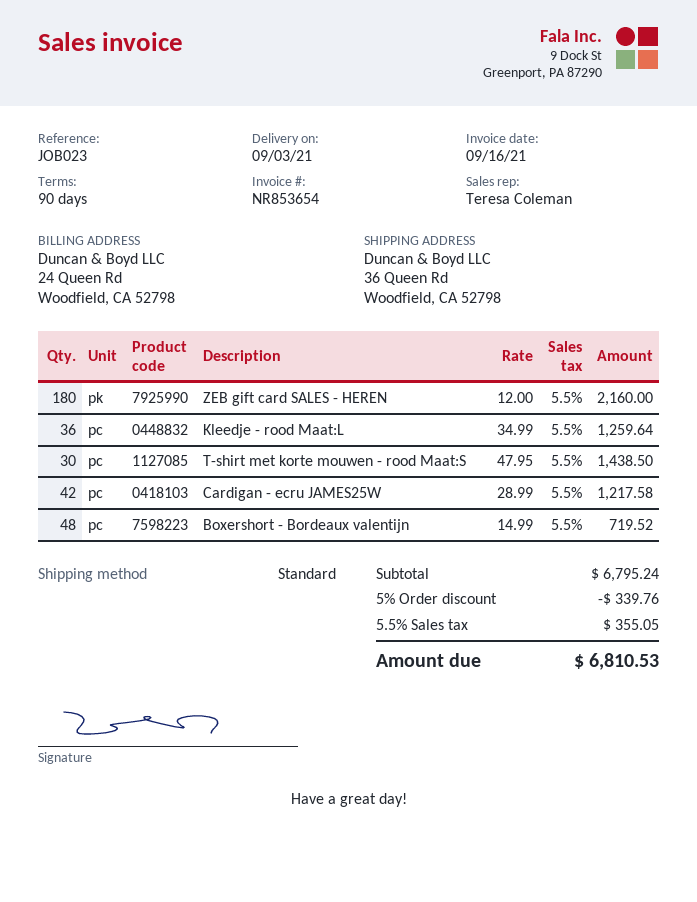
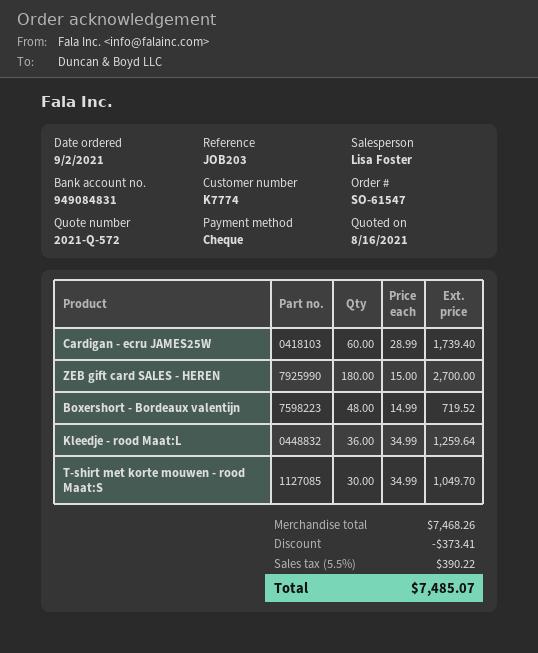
reference: JOB023 -> JOB203
sales rep: Teresa Coleman -> Lisa Foster
ZEB gift card SALES - HEREN: 180 x 12.00 = 2160.00 -> 180 x 15.00 = 2700.00
T-shirt met korte mouwen - rood Maat:S: 30 x 47.95 = 1438.50 -> 30 x 34.99 = 1049.70
Cardigan - ecru JAMES25W: 42 x 28.99 = 1217.58 -> 60 x 28.99 = 1739.40
subtotal: 6795.24 -> 7468.26
discount: 339.76 -> 373.41
tax: 5.5% = 355.05 -> 5.5% = 390.22
total: 6810.53 -> 7485.07

